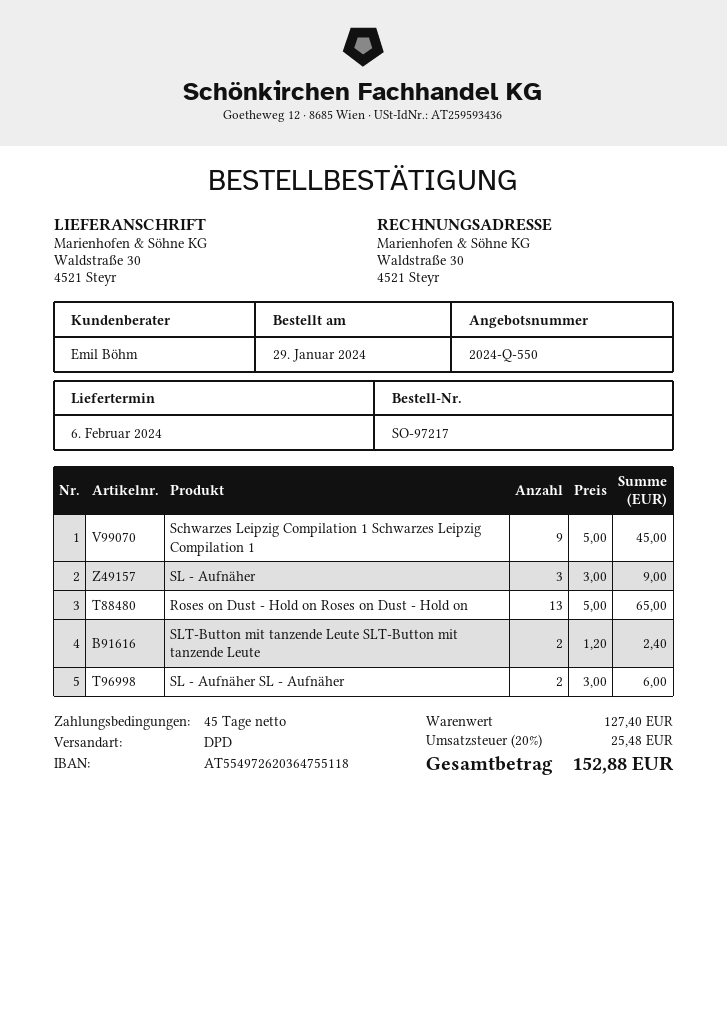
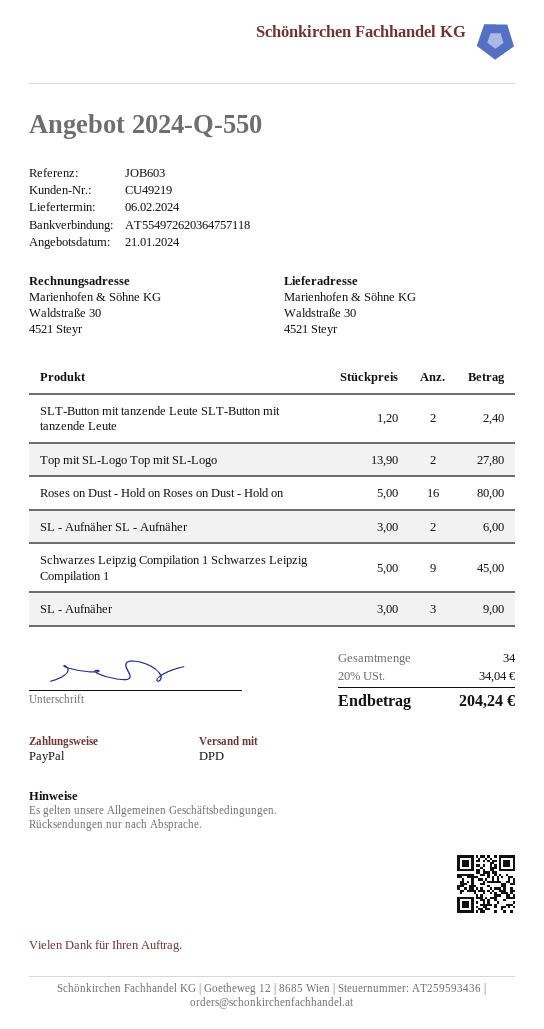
bank account: AT554972620364755118 -> AT554972620364757118
Roses on Dust - Hold on Roses on Dust - Hold on: 13 x 5.00 = 65.00 -> 16 x 5.00 = 80.00
Top mit SL-Logo Top mit SL-Logo: none -> 2 x 13.90 = 27.80
tax: 20% = 25.48 -> 20% = 34.04
total: 152.88 -> 204.24

